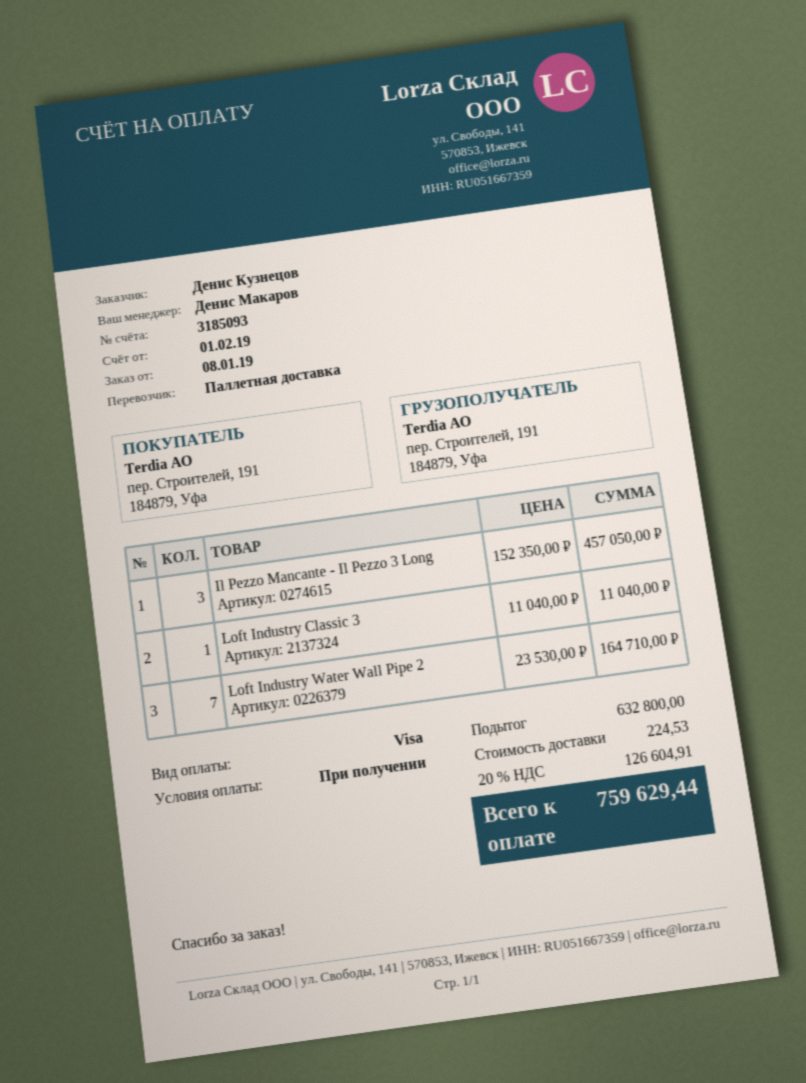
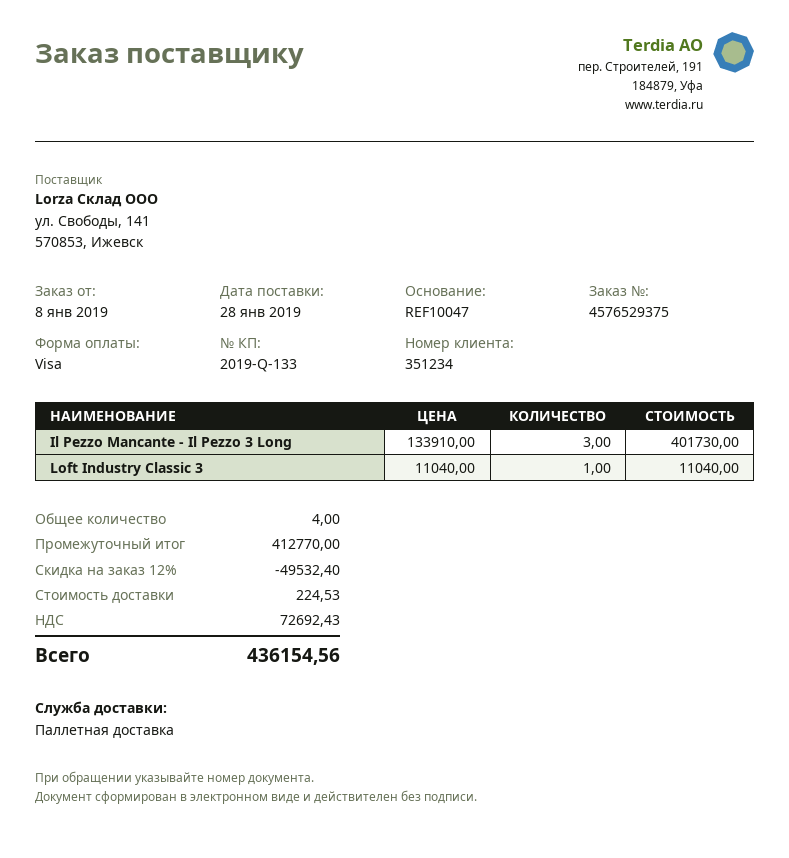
Il Pezzo Mancante - Il Pezzo 3 Long: 3 x 152350.00 = 457050.00 -> 3 x 133910.00 = 401730.00
Loft Industry Water Wall Pipe 2: 7 x 23530.00 = 164710.00 -> none
subtotal: 632800.00 -> 412770.00
discount: none -> 12% = 49532.40
tax: 126604.91 -> 72692.43
total: 759629.44 -> 436154.56

